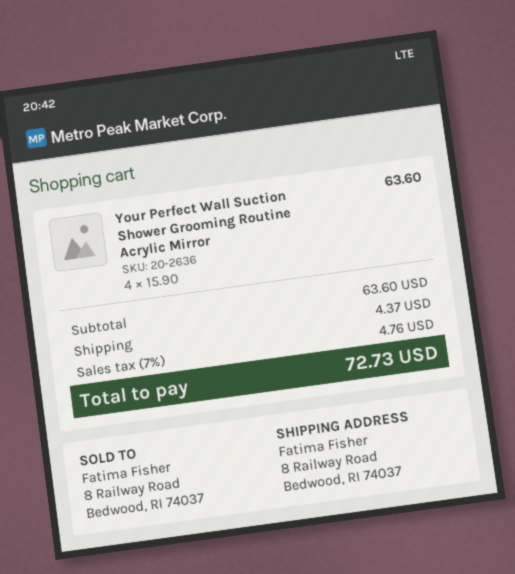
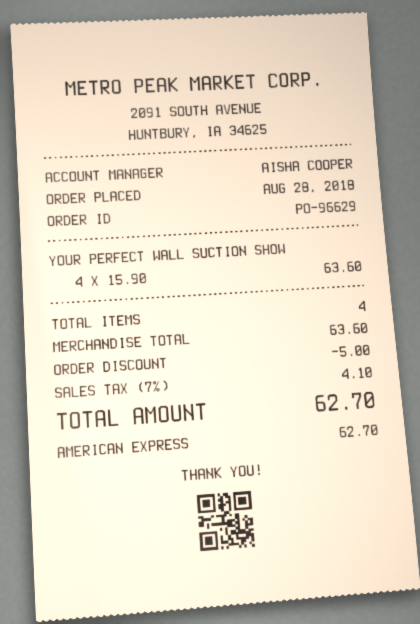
discount: none -> 5.00
shipping: 4.37 -> none
tax: 7% = 4.76 -> 7% = 4.10
total: 72.73 -> 62.70

